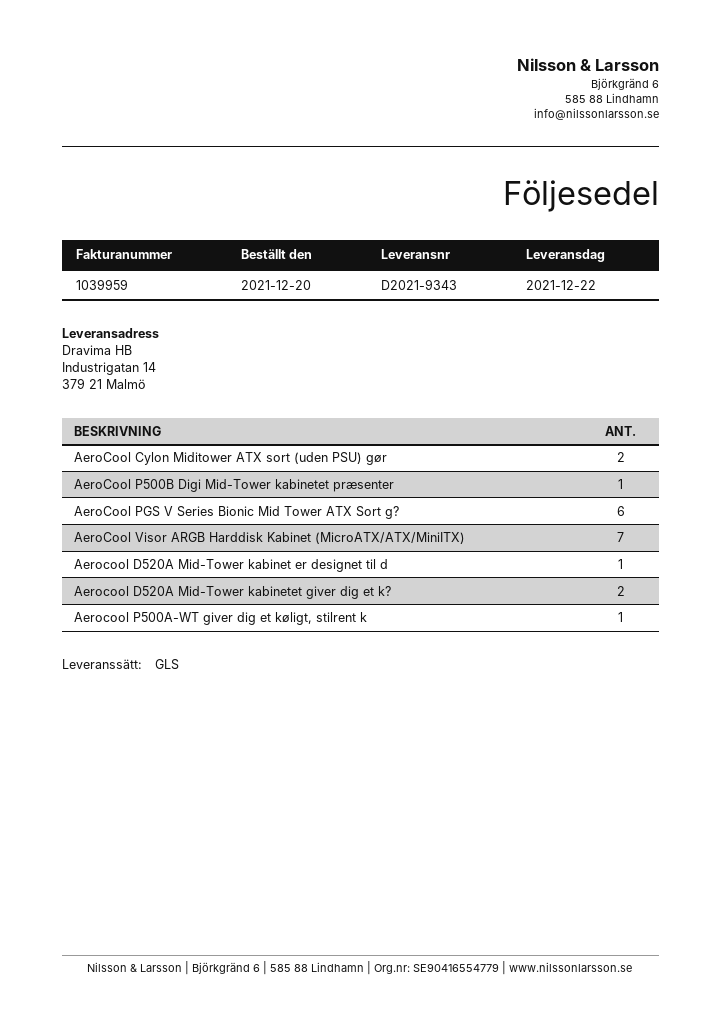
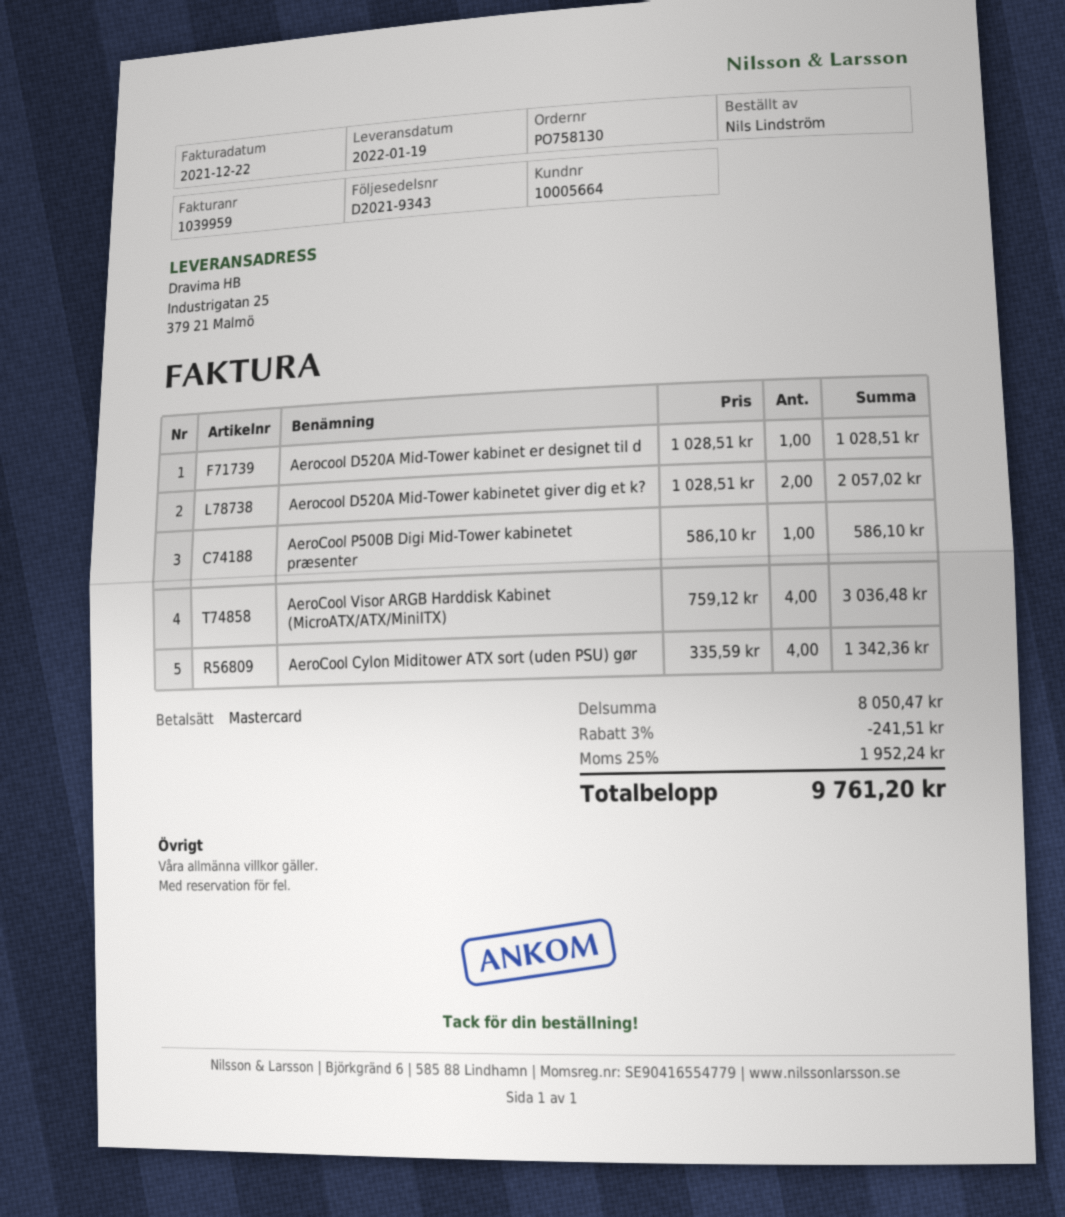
delivery date: 2021-12-22 -> 2022-01-19
ship to: Industrigatan 14, 379 21 Malmö -> Industrigatan 25, 379 21 Malmö
AeroCool Cylon Miditower ATX sort (uden PSU) gør: 2 -> 4
AeroCool PGS V Series Bionic Mid Tower ATX Sort g?: 6 -> none
AeroCool Visor ARGB Harddisk Kabinet (MicroATX/ATX/MiniITX): 7 -> 4
Aerocool P500A-WT giver dig et køligt, stilrent k: 1 -> none

